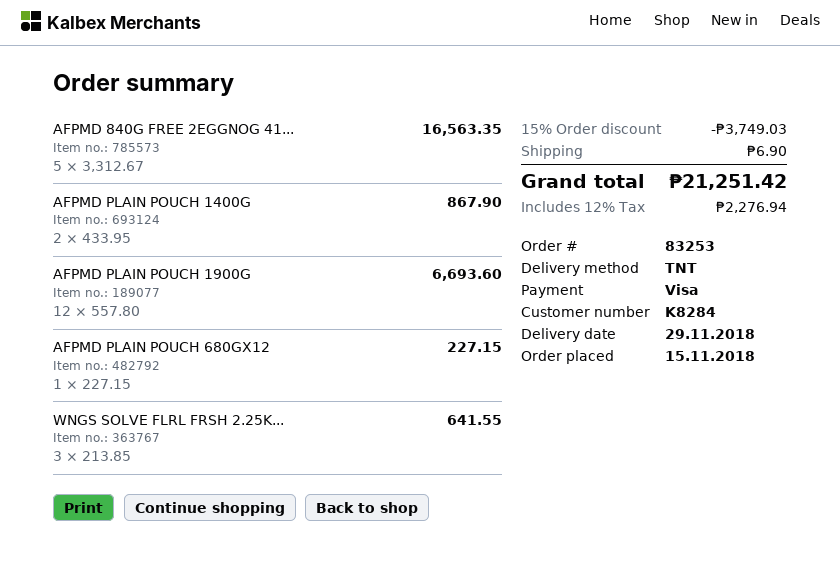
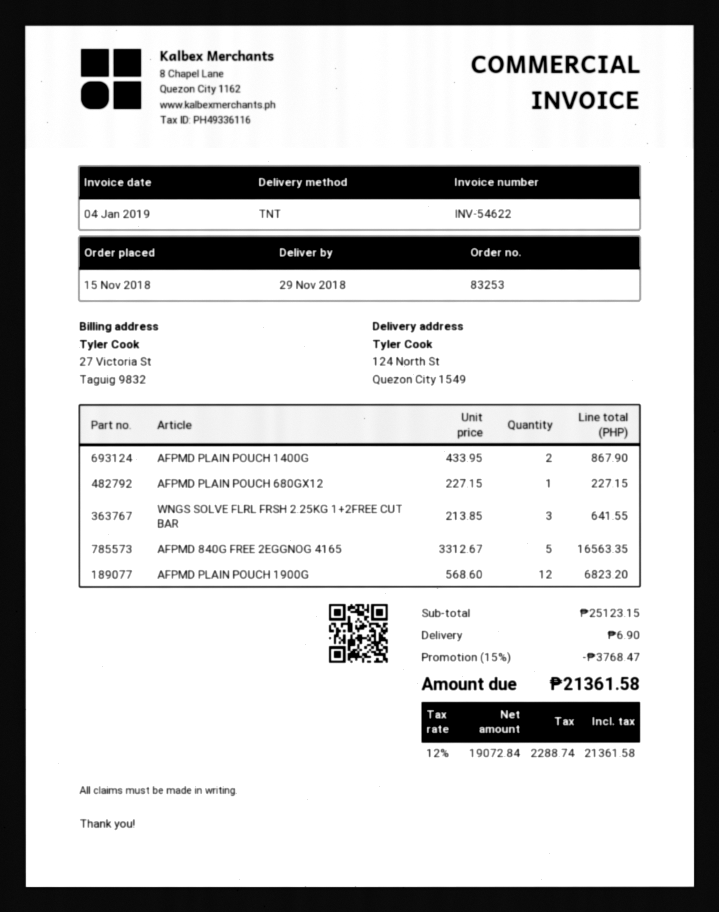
AFPMD PLAIN POUCH 1900G: 12 x 557.80 = 6693.60 -> 12 x 568.60 = 6823.20
discount: 15% = 3749.03 -> 15% = 3768.47
tax: 12% = 2276.94 -> 12% = 2288.74
total: 21251.42 -> 21361.58

